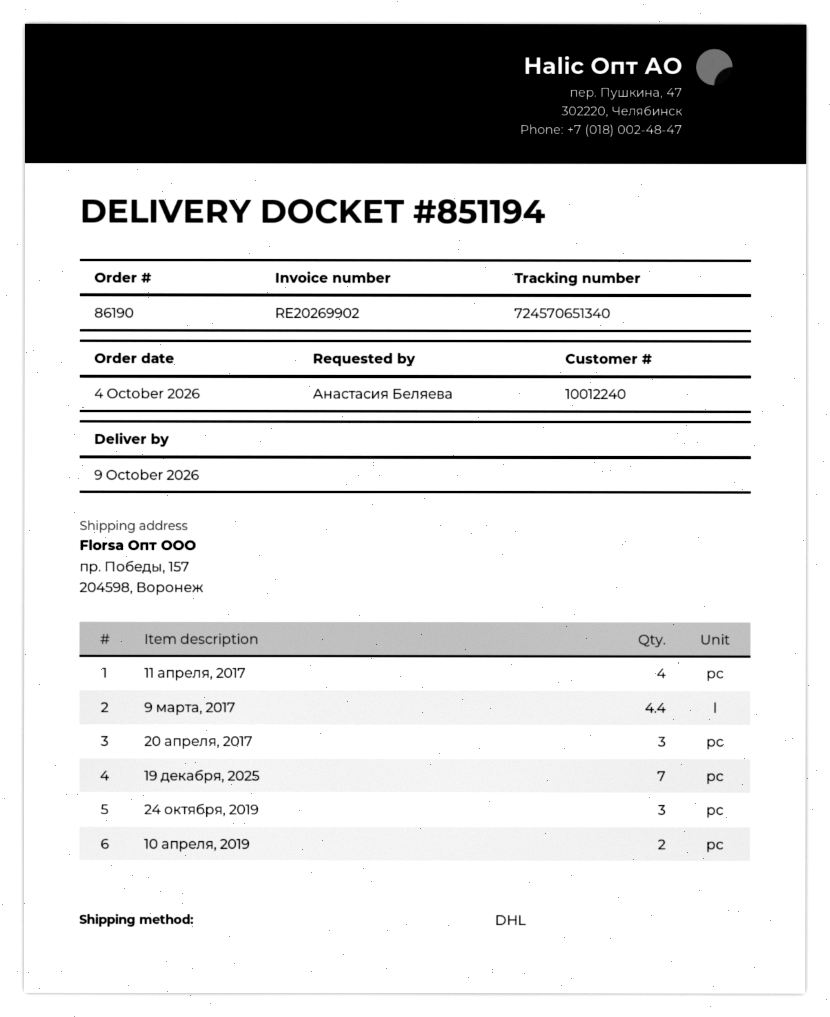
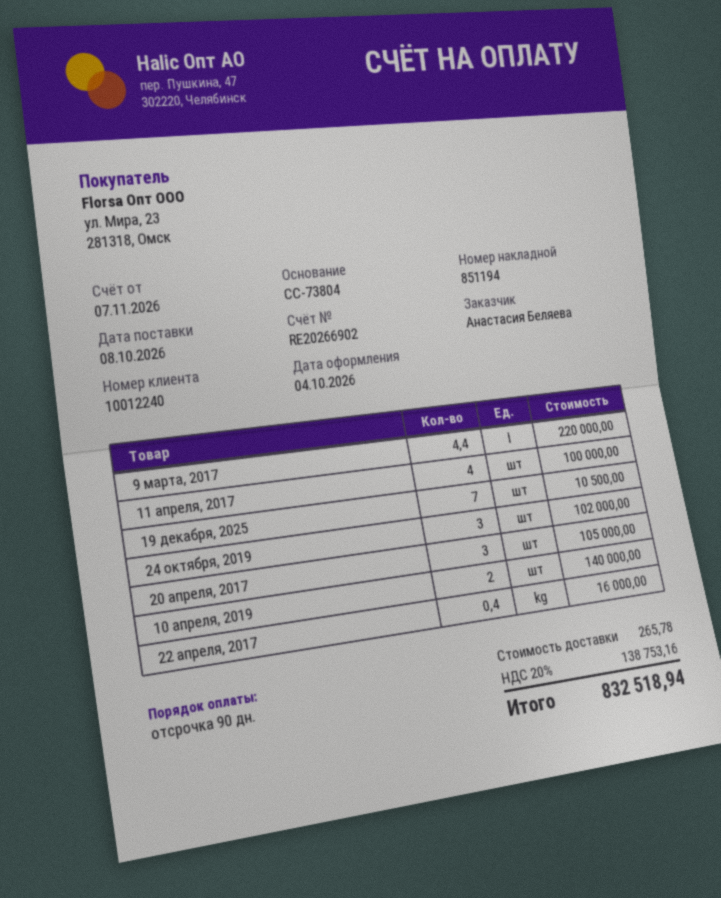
delivery date: 2026-10-09 -> 2026-10-08
invoice number: RE20269902 -> RE20266902
22 апреля, 2017: none -> 0.4

